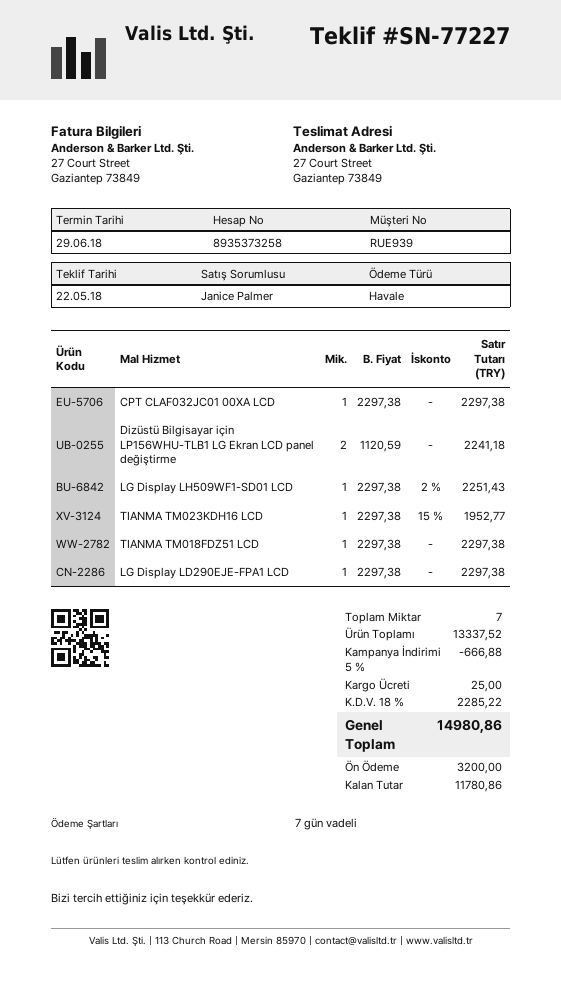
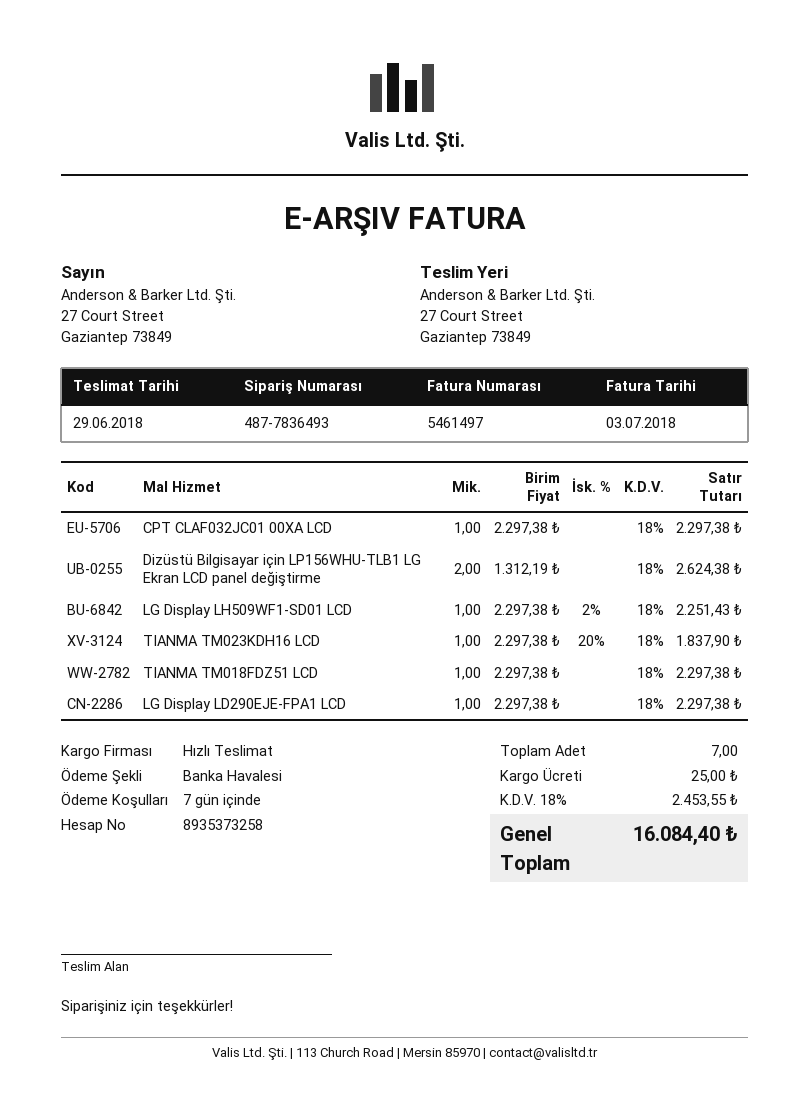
Dizüstü Bilgisayar için LP156WHU-TLB1 LG Ekran LCD panel değiştirme: 2 x 1120.59 = 2241.18 -> 2 x 1312.19 = 2624.38
TIANMA TM023KDH16 LCD: 1 x 2297.38 - 15% = 1952.77 -> 1 x 2297.38 - 20% = 1837.90
discount: 5% = 666.88 -> none
tax: 18% = 2285.22 -> 18% = 2453.55
total: 14980.86 -> 16084.40

